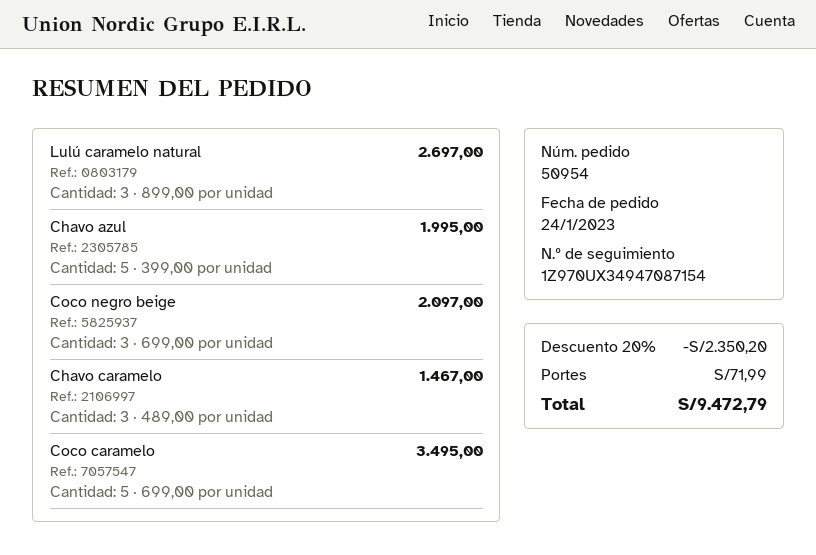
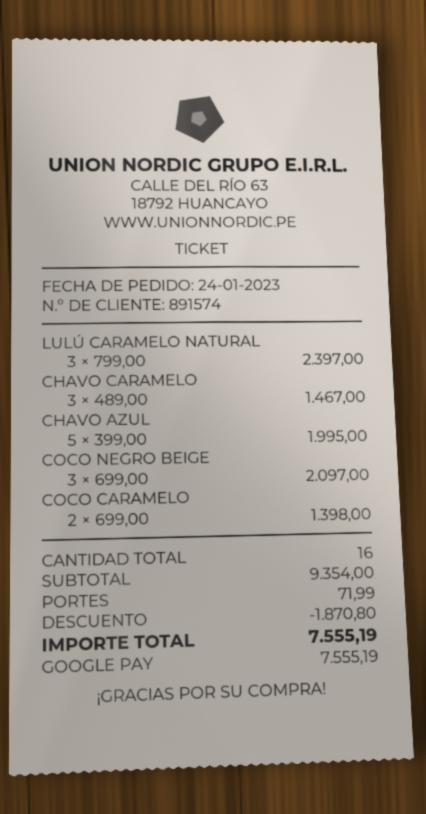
Lulú caramelo natural: 3 x 899.00 = 2697.00 -> 3 x 799.00 = 2397.00
Coco caramelo: 5 x 699.00 = 3495.00 -> 2 x 699.00 = 1398.00
discount: 2350.20 -> 1870.80
total: 9472.79 -> 7555.19

